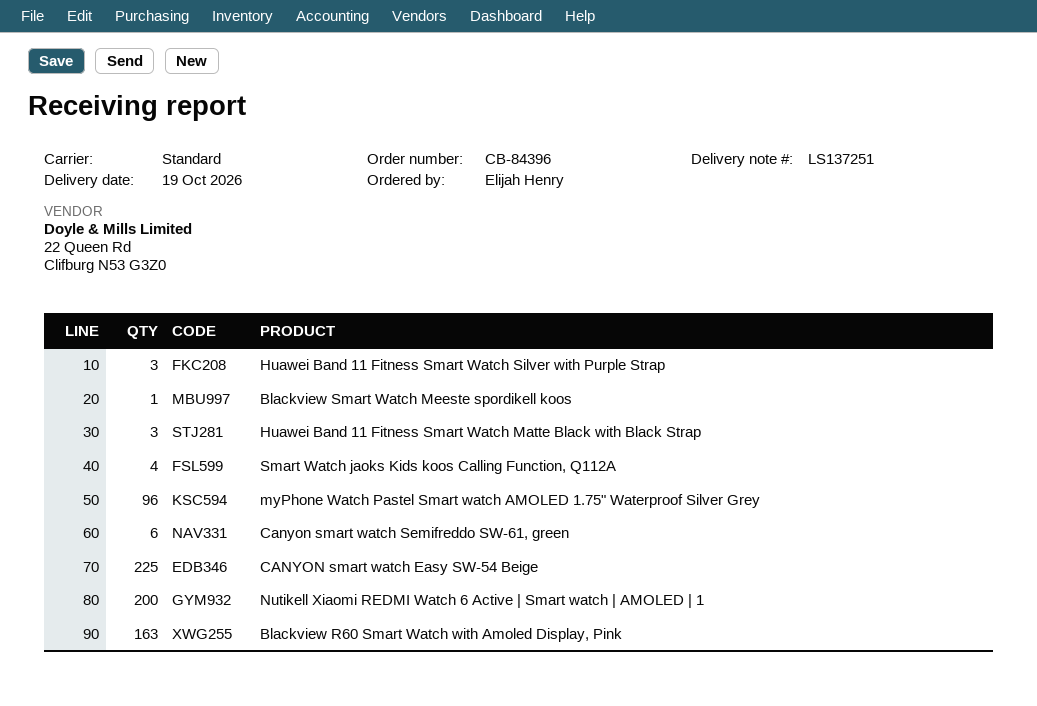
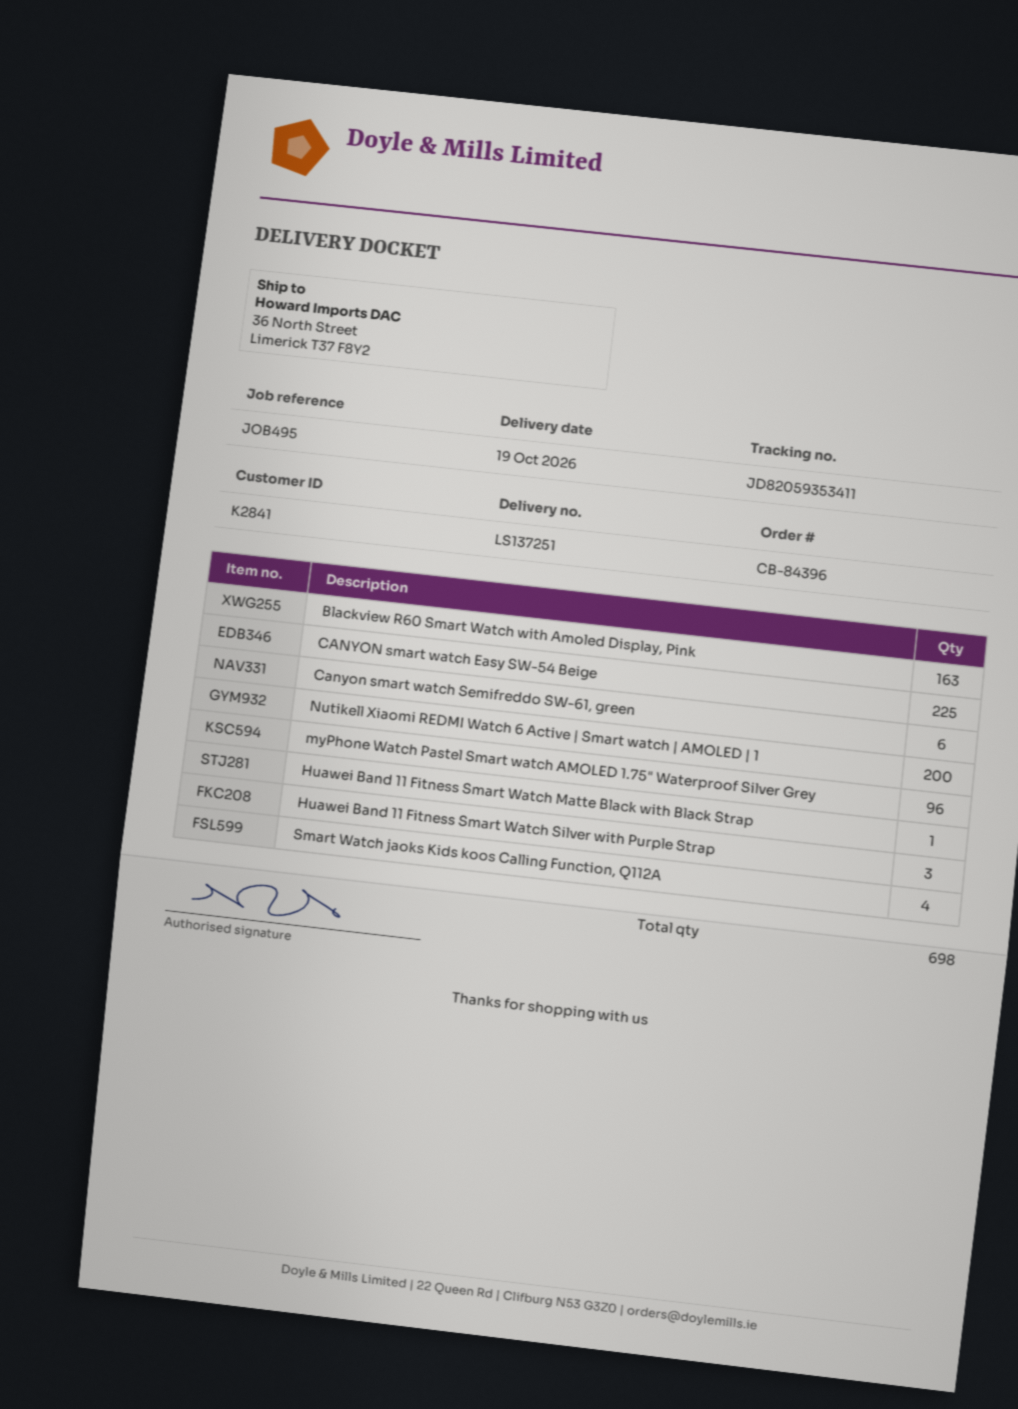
Blackview Smart Watch Meeste spordikell koos: 1 -> none
Huawei Band 11 Fitness Smart Watch Matte Black with Black Strap: 3 -> 1

